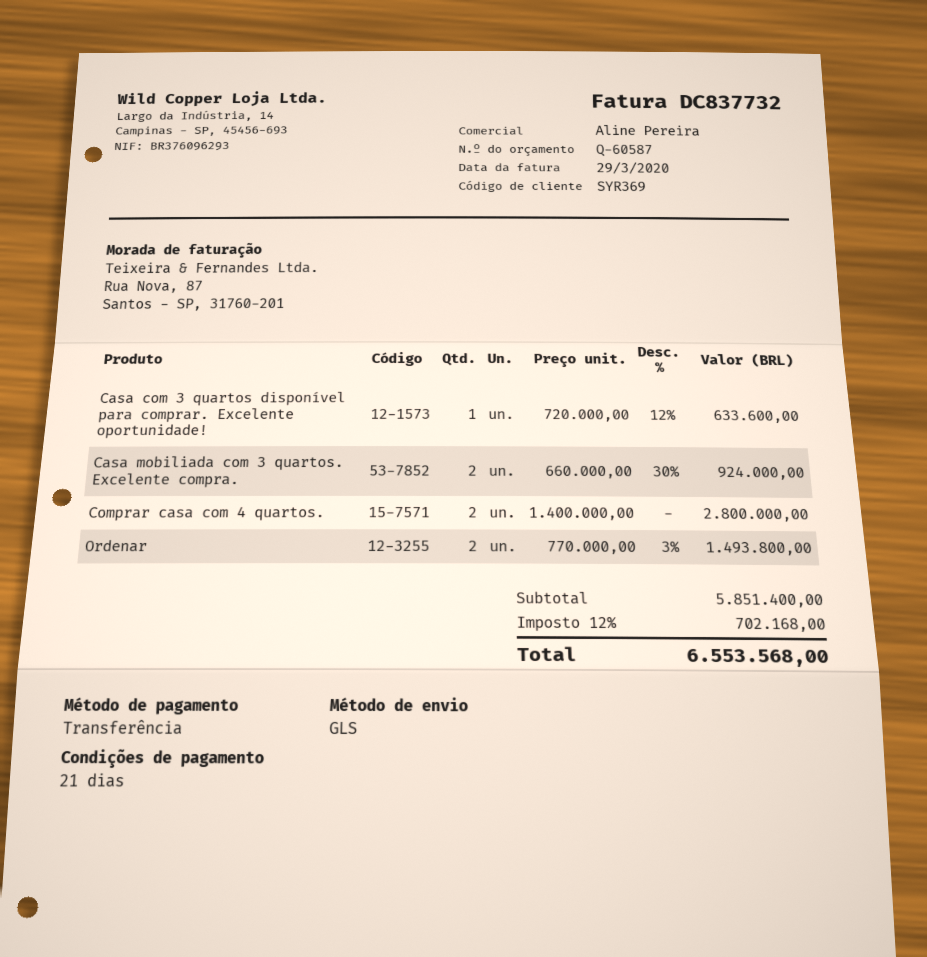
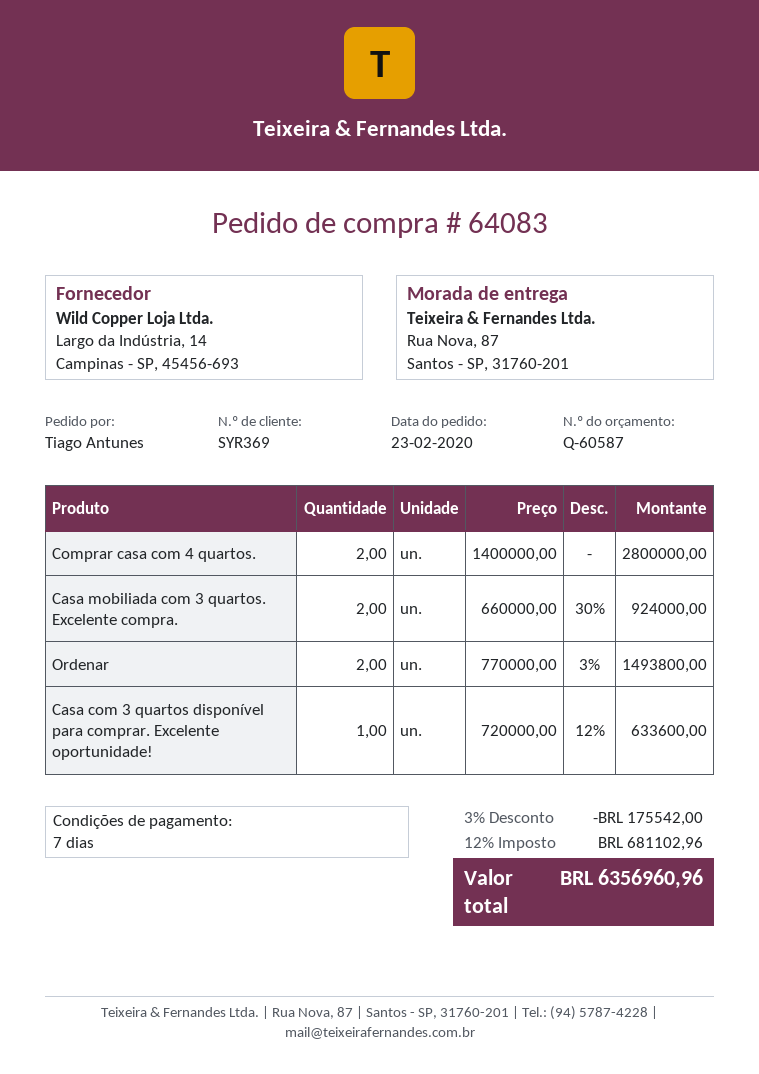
payment terms: 21 days -> 7 days
discount: none -> 3% = 175542.00
tax: 12% = 702168.00 -> 12% = 681102.96
total: 6553568.00 -> 6356960.96

